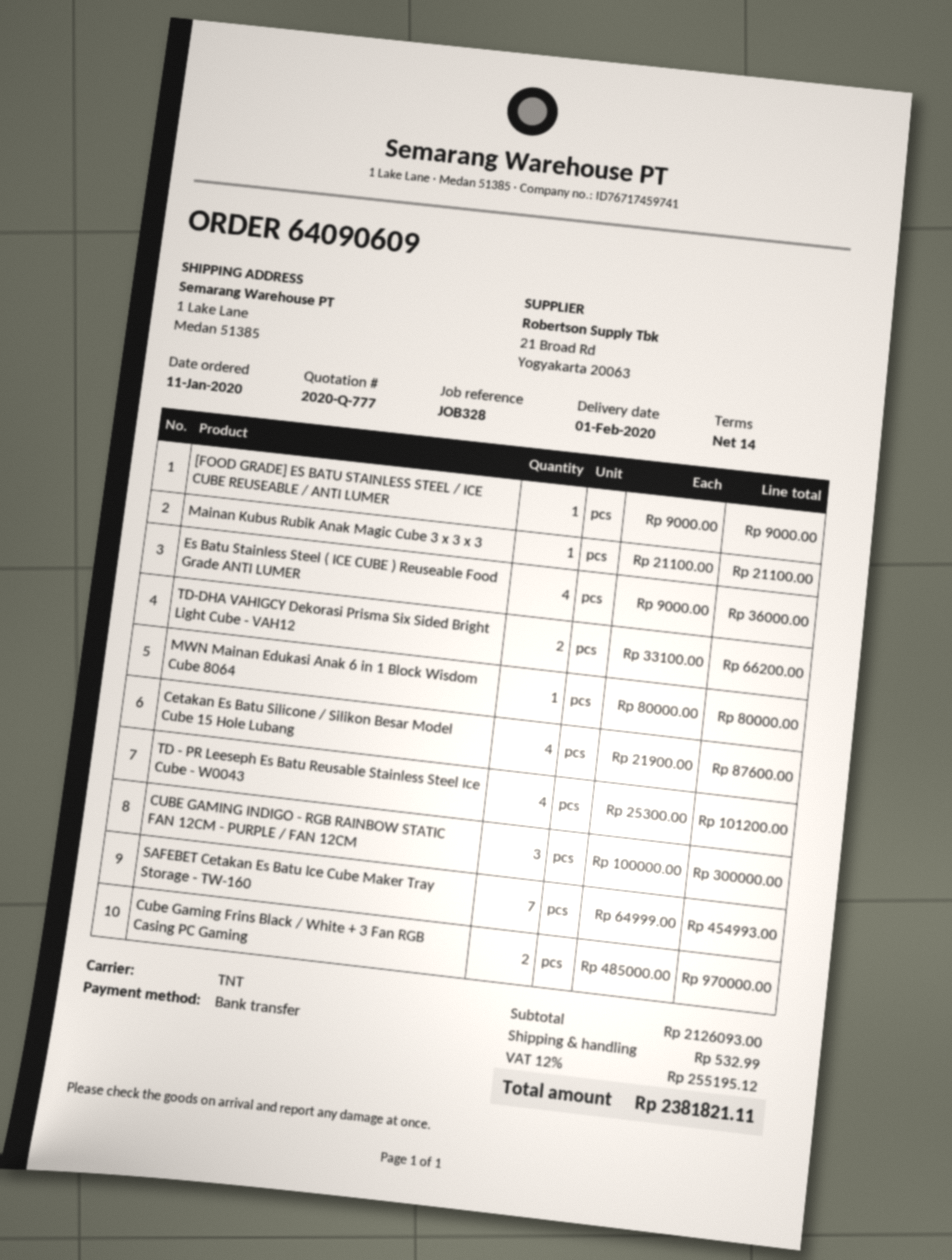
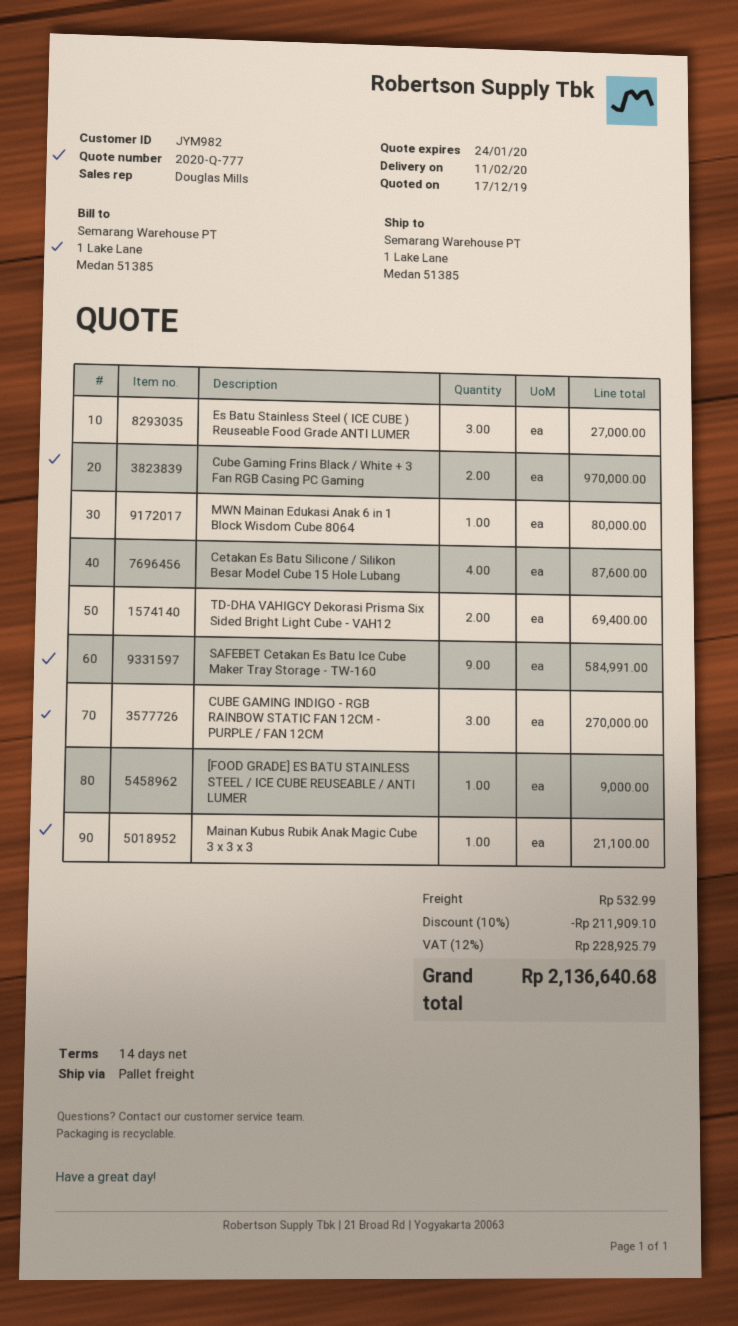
delivery date: 2020-02-01 -> 2020-02-11
shipping method: TNT -> pallet freight
Es Batu Stainless Steel ( ICE CUBE ) Reuseable Food Grade ANTI LUMER: 4 for 36000.00 -> 3 for 27000.00
TD-DHA VAHIGCY Dekorasi Prisma Six Sided Bright Light Cube - VAH12: 2 for 66200.00 -> 2 for 69400.00
TD - PR Leeseph Es Batu Reusable Stainless Steel Ice Cube - W0043: 4 for 101200.00 -> none
CUBE GAMING INDIGO - RGB RAINBOW STATIC FAN 12CM - PURPLE / FAN 12CM: 3 for 300000.00 -> 3 for 270000.00
SAFEBET Cetakan Es Batu Ice Cube Maker Tray Storage - TW-160: 7 for 454993.00 -> 9 for 584991.00
discount: none -> 10% = 211909.10
tax: 12% = 255195.12 -> 12% = 228925.79
total: 2381821.11 -> 2136640.68

